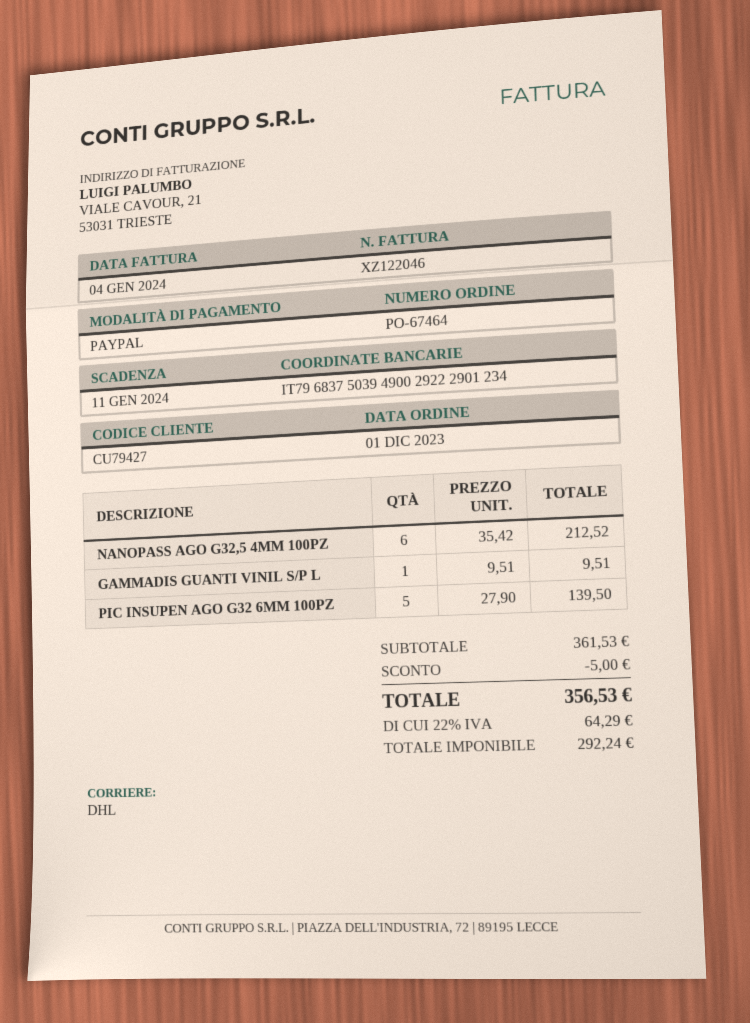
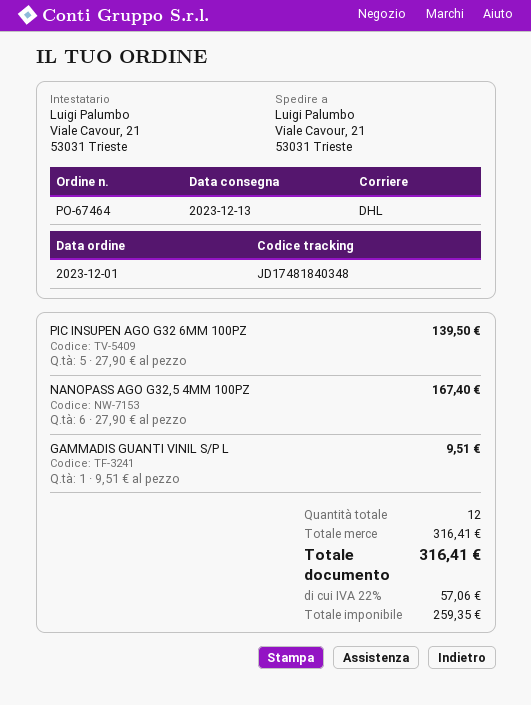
NANOPASS AGO G32,5 4MM 100PZ: 6 x 35.42 = 212.52 -> 6 x 27.90 = 167.40
subtotal: 361.53 -> 316.41
discount: 5.00 -> none
net: 292.24 -> 259.35
tax: 22% = 64.29 -> 22% = 57.06
total: 356.53 -> 316.41

